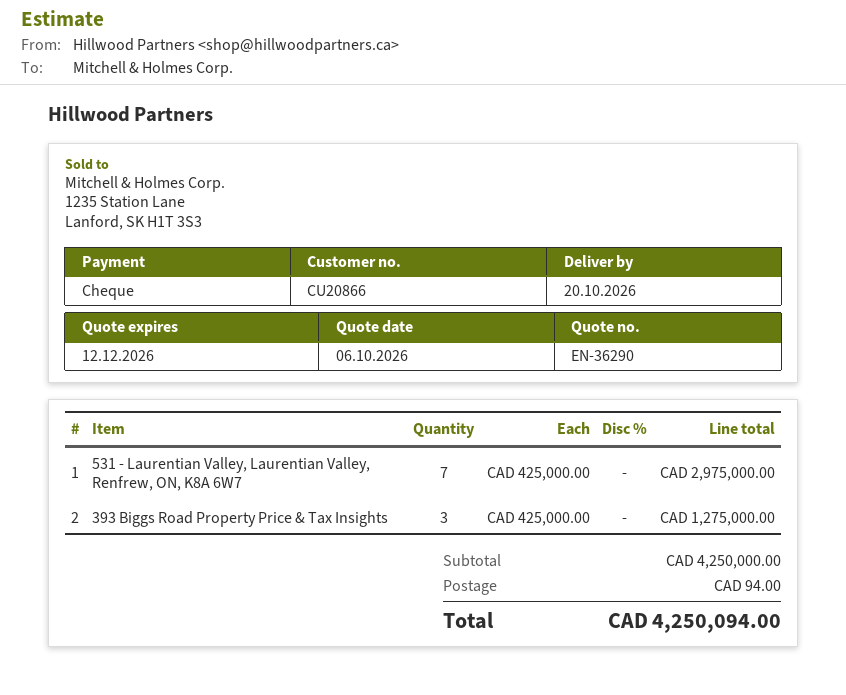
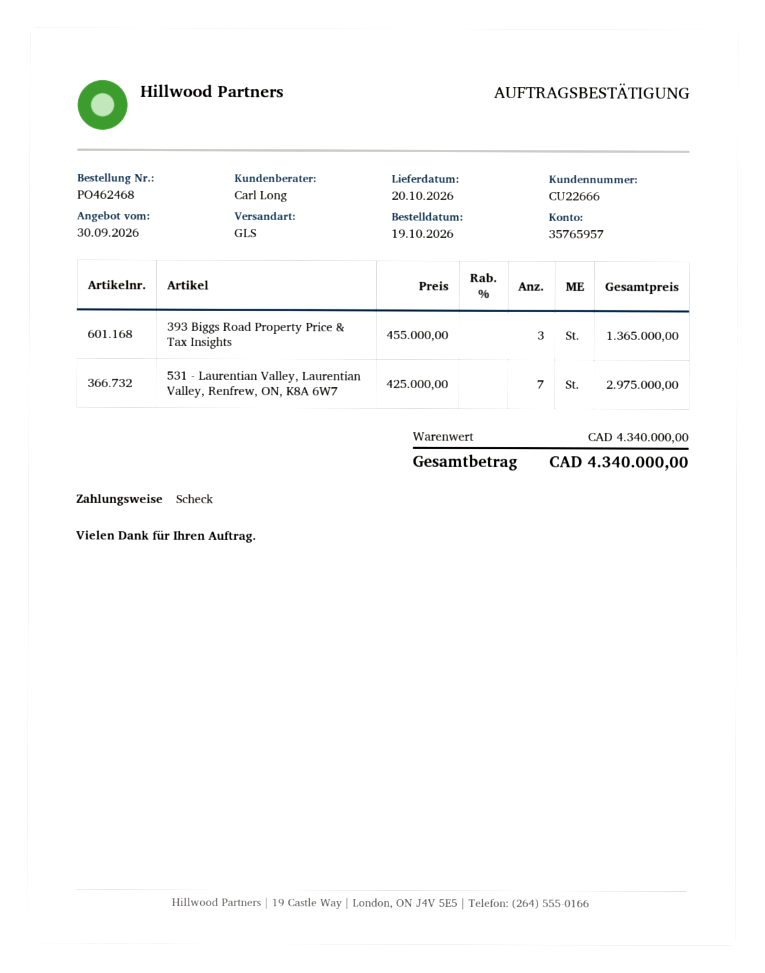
quote date: 2026-10-06 -> 2026-09-30
customer number: CU20866 -> CU22666
393 Biggs Road Property Price & Tax Insights: 3 x 425000.00 = 1275000.00 -> 3 x 455000.00 = 1365000.00
subtotal: 4250000.00 -> 4340000.00
shipping: 94.00 -> none
total: 4250094.00 -> 4340000.00

